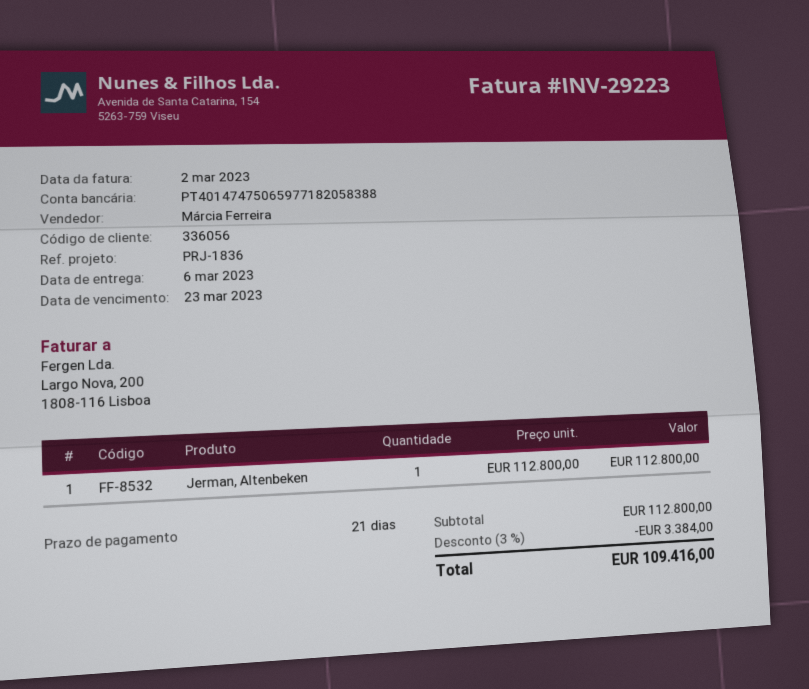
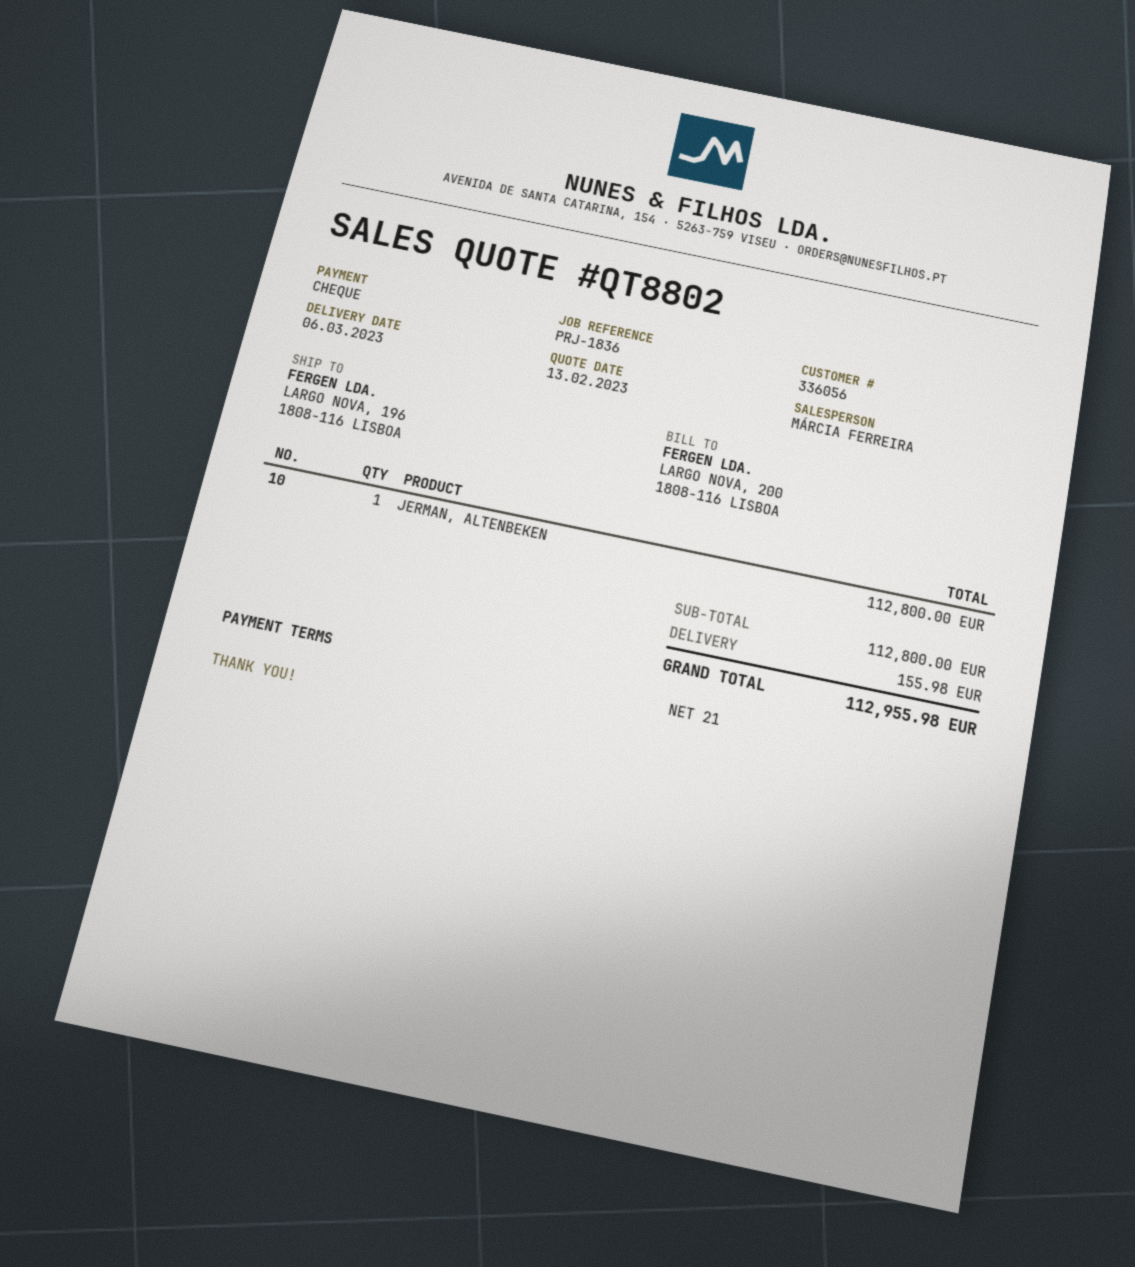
discount: 3% = 3384.00 -> none
shipping: none -> 155.98
total: 109416.00 -> 112955.98

